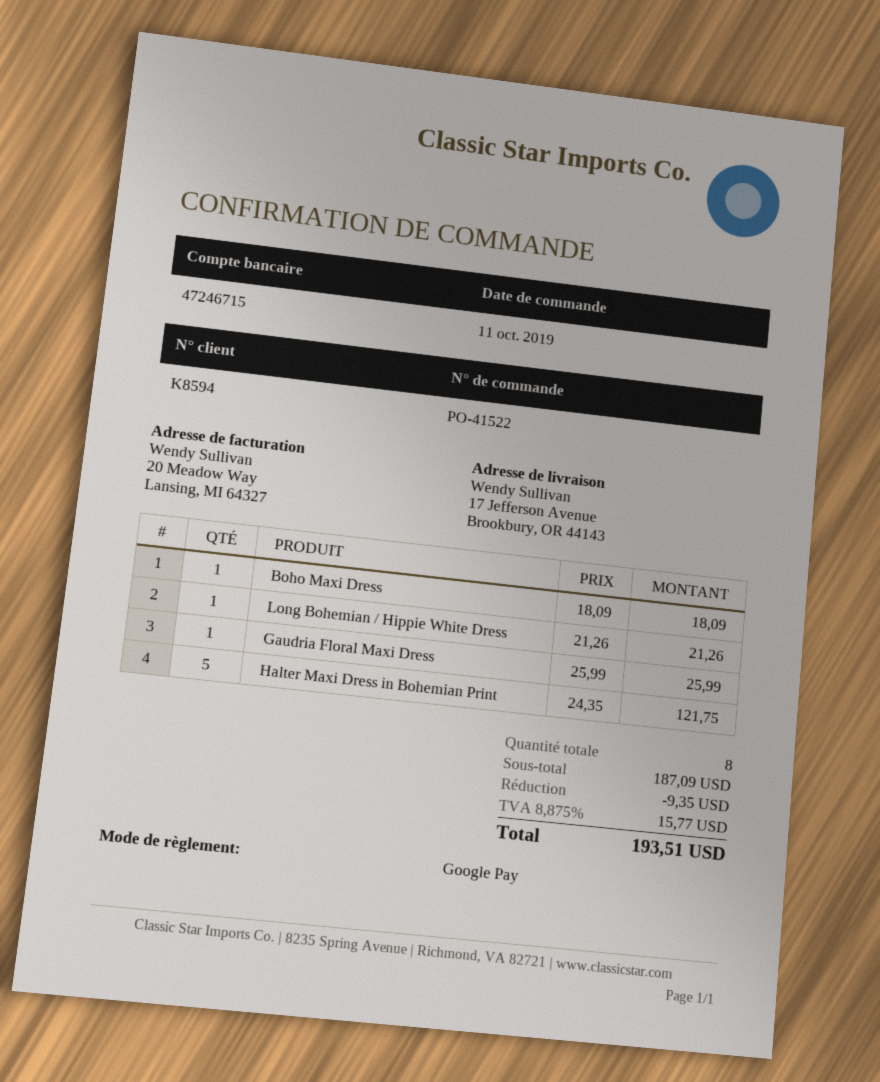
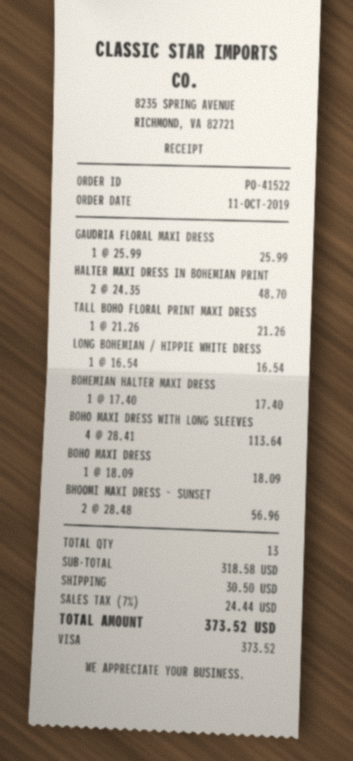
payment method: Google Pay -> Visa
Long Bohemian / Hippie White Dress: 1 x 21.26 = 21.26 -> 1 x 16.54 = 16.54
Halter Maxi Dress in Bohemian Print: 5 x 24.35 = 121.75 -> 2 x 24.35 = 48.70
TALL BOHO FLORAL PRINT MAXI DRESS: none -> 1 x 21.26 = 21.26
BOHEMIAN HALTER MAXI DRESS: none -> 1 x 17.40 = 17.40
BOHO MAXI DRESS WITH LONG SLEEVES: none -> 4 x 28.41 = 113.64
BHOOMI MAXI DRESS ~ SUNSET: none -> 2 x 28.48 = 56.96
total quantity: 8 -> 13
subtotal: 187.09 -> 318.58
discount: 9.35 -> none
shipping: none -> 30.50
tax: 8.875% = 15.77 -> 7% = 24.44
total: 193.51 -> 373.52

